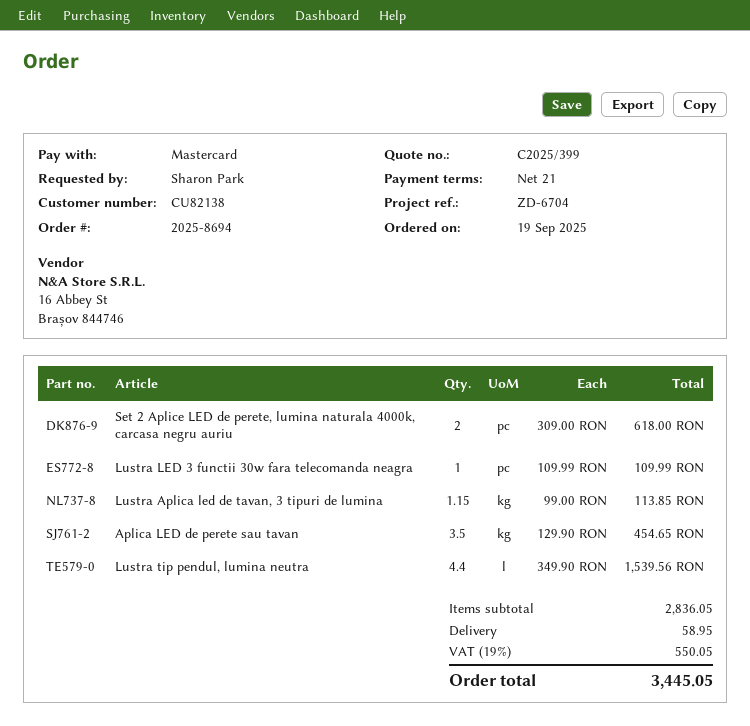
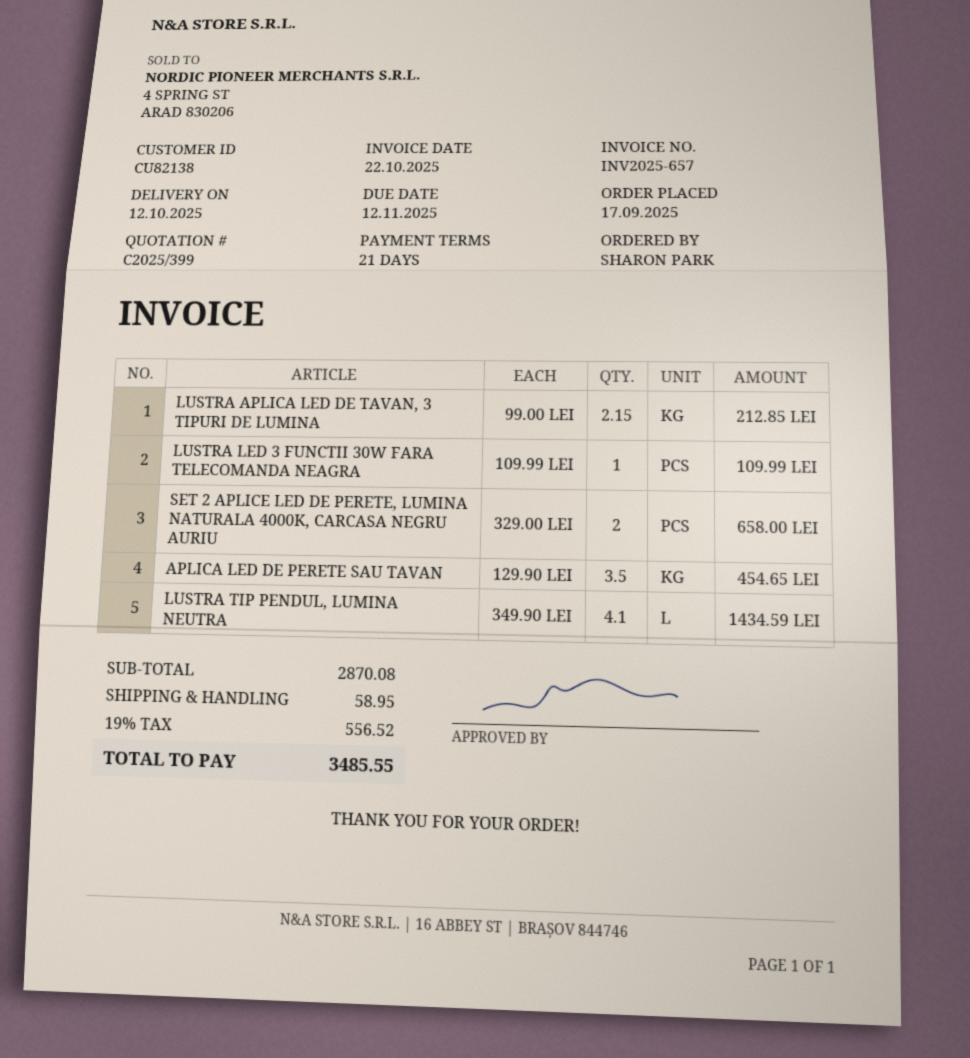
order date: 2025-09-19 -> 2025-09-17
Set 2 Aplice LED de perete, lumina naturala 4000k, carcasa negru auriu: 2 x 309.00 = 618.00 -> 2 x 329.00 = 658.00
Lustra Aplica led de tavan, 3 tipuri de lumina: 1.15 x 99.00 = 113.85 -> 2.15 x 99.00 = 212.85
Lustra tip pendul, lumina neutra: 4.4 x 349.90 = 1539.56 -> 4.1 x 349.90 = 1434.59
subtotal: 2836.05 -> 2870.08
tax: 19% = 550.05 -> 19% = 556.52
total: 3445.05 -> 3485.55

